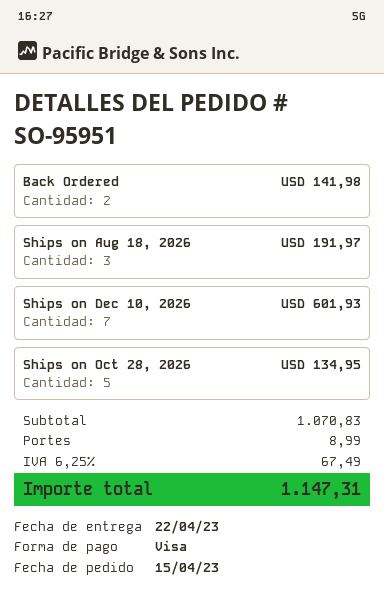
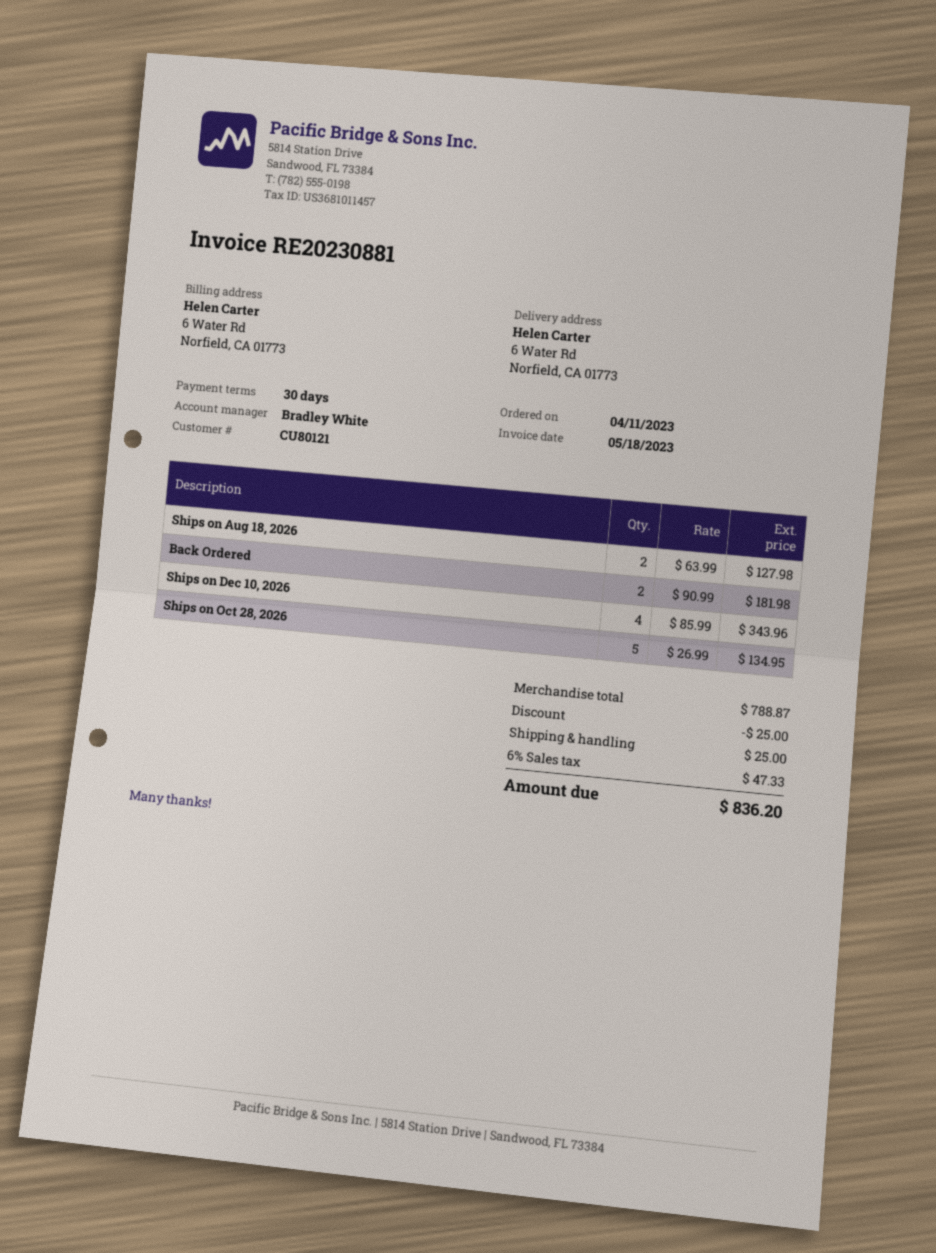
order date: 2023-04-15 -> 2023-04-11
Back Ordered: 2 for 141.98 -> 2 for 181.98
Ships on Aug 18, 2026: 3 for 191.97 -> 2 for 127.98
Ships on Dec 10, 2026: 7 for 601.93 -> 4 for 343.96
subtotal: 1070.83 -> 788.87
discount: none -> 25.00
shipping: 8.99 -> 25.00
tax: 6.25% = 67.49 -> 6% = 47.33
total: 1147.31 -> 836.20

